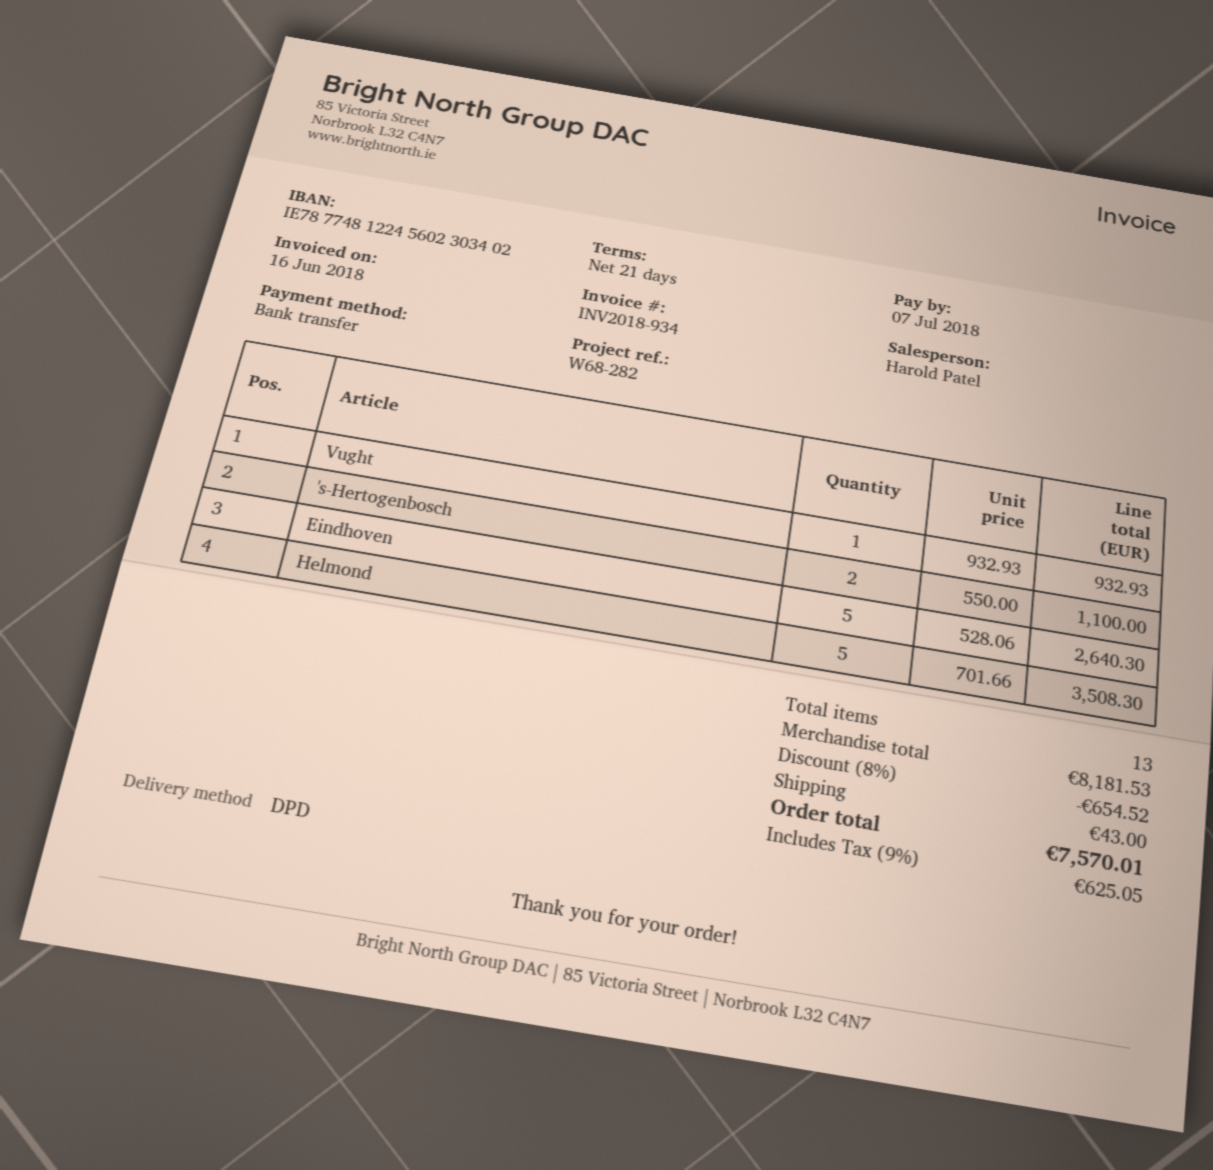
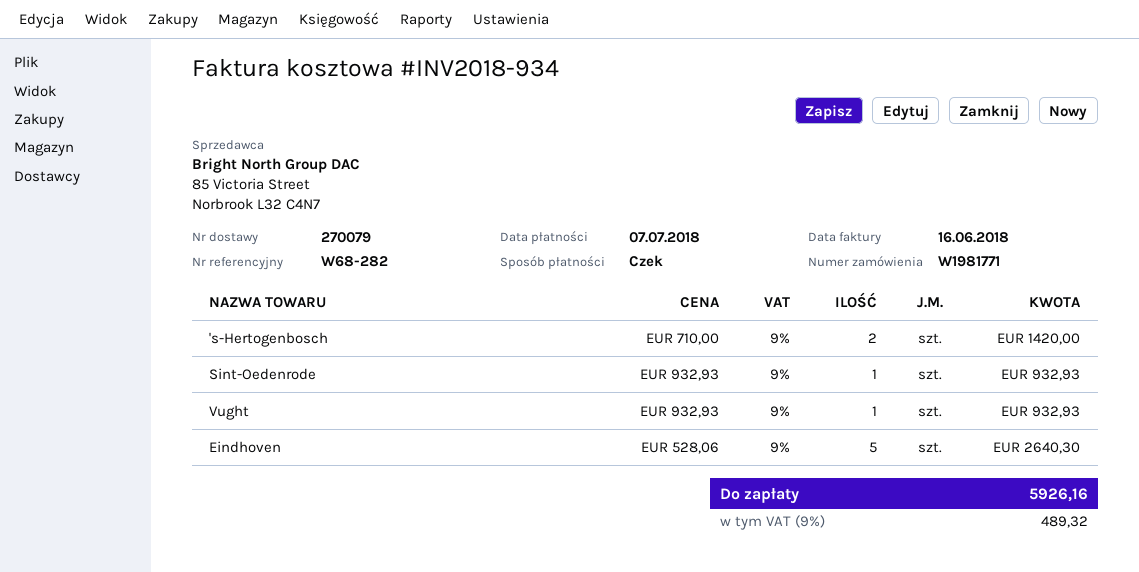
payment method: bank transfer -> cheque
's-Hertogenbosch: 2 x 550.00 = 1100.00 -> 2 x 710.00 = 1420.00
Helmond: 5 x 701.66 = 3508.30 -> none
Sint-Oedenrode: none -> 1 x 932.93 = 932.93
discount: 8% = 654.52 -> none
shipping: 43.00 -> none
tax: 9% = 625.05 -> 9% = 489.32
total: 7570.01 -> 5926.16

